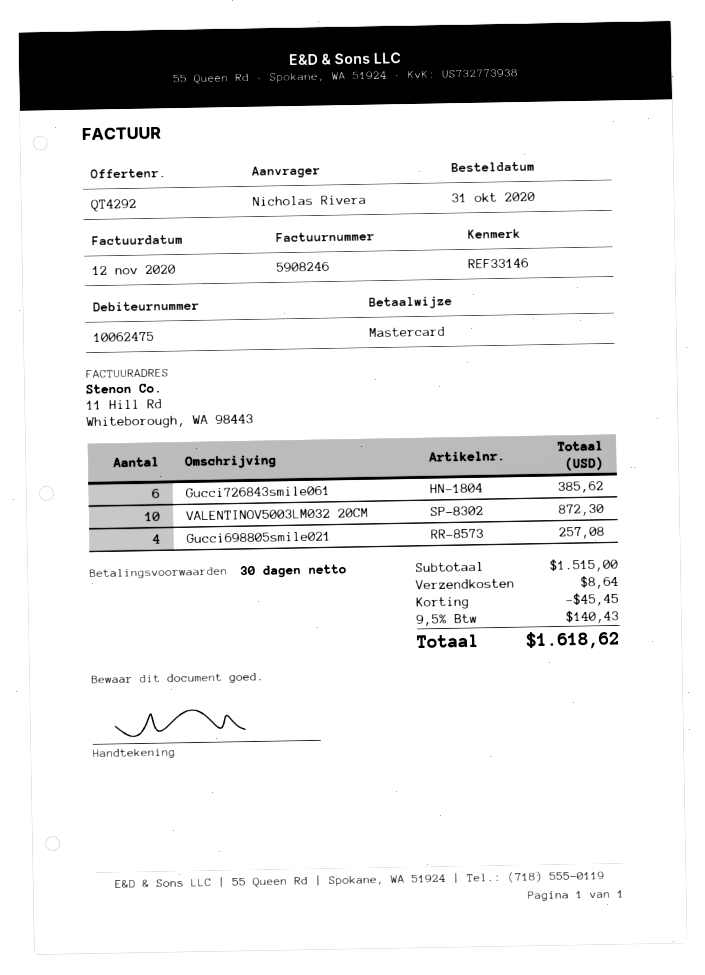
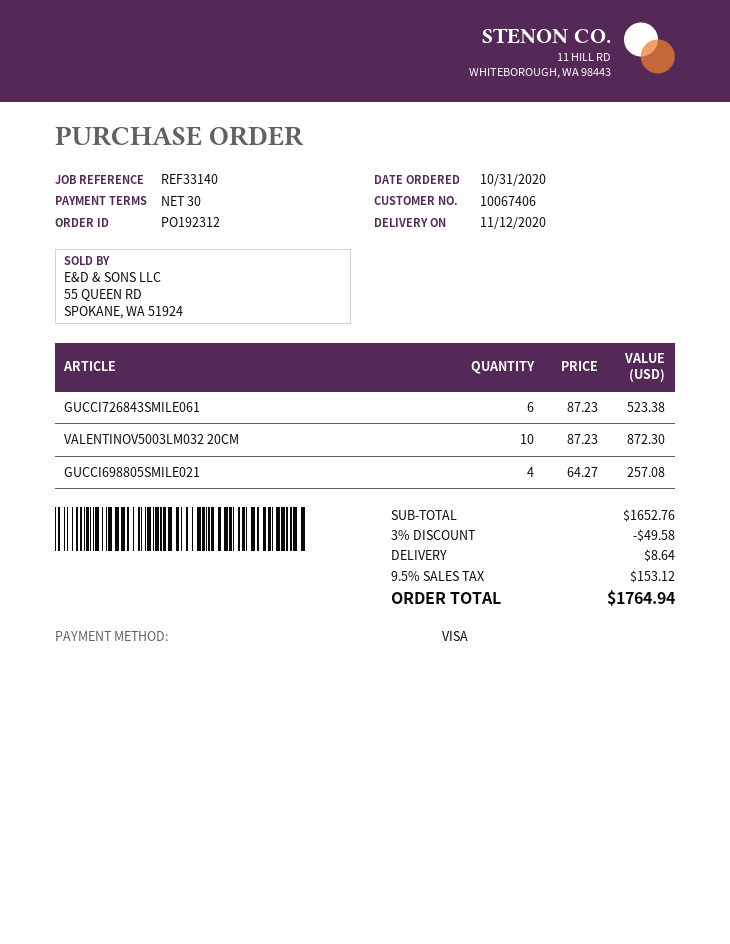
customer number: 10062475 -> 10067406
reference: REF33146 -> REF33140
payment method: Mastercard -> Visa
Gucci726843smile061: 6 for 385.62 -> 6 for 523.38
subtotal: 1515.00 -> 1652.76
discount: 45.45 -> 49.58
tax: 9.5% = 140.43 -> 9.5% = 153.12
total: 1618.62 -> 1764.94

